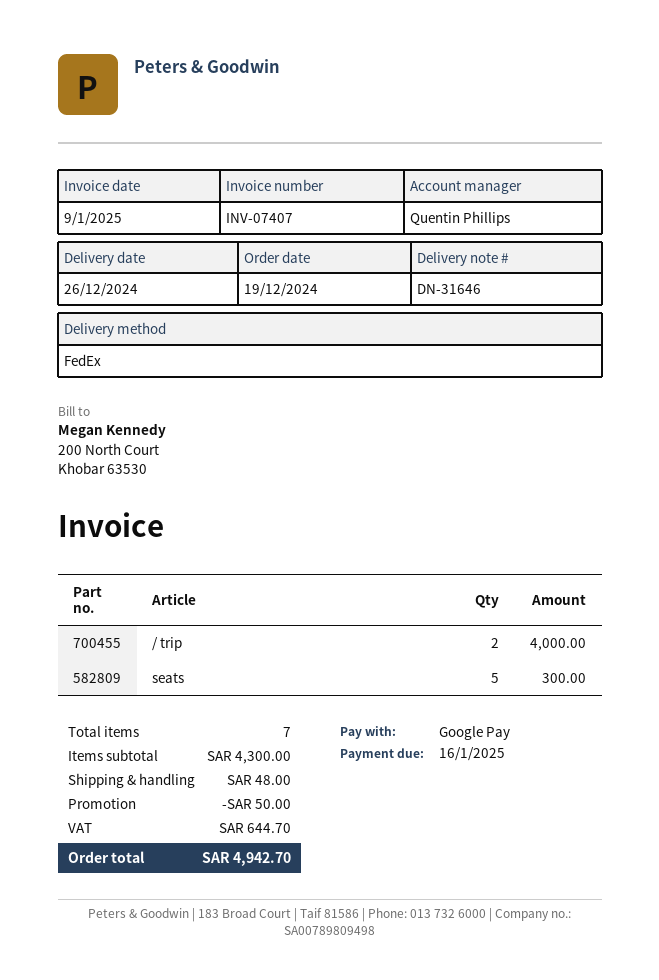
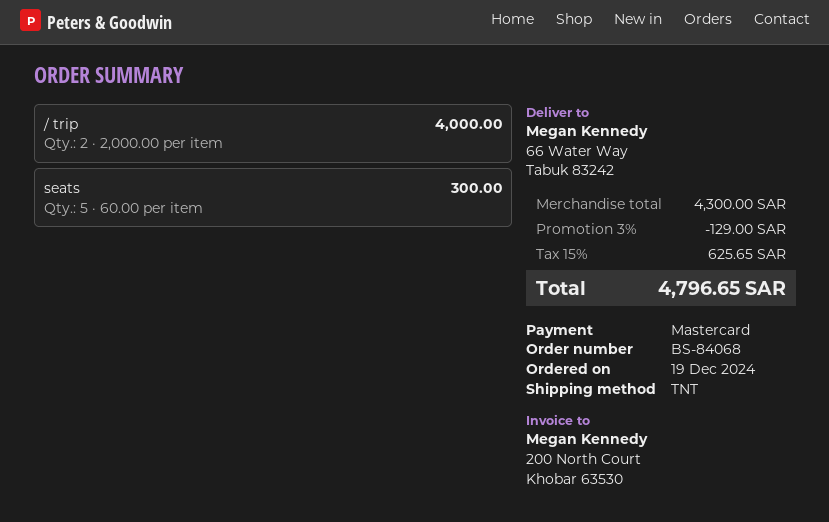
payment method: Google Pay -> Mastercard
shipping method: FedEx -> TNT
discount: 50.00 -> 129.00
shipping: 48.00 -> none
tax: 644.70 -> 625.65
total: 4942.70 -> 4796.65

